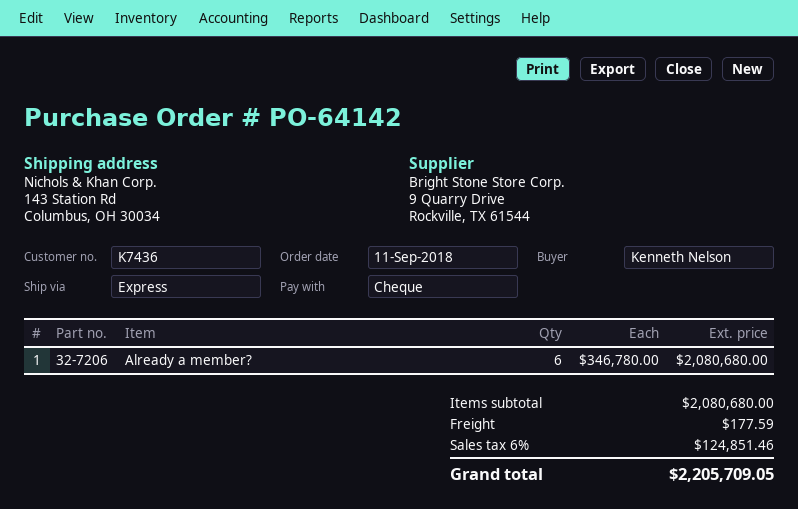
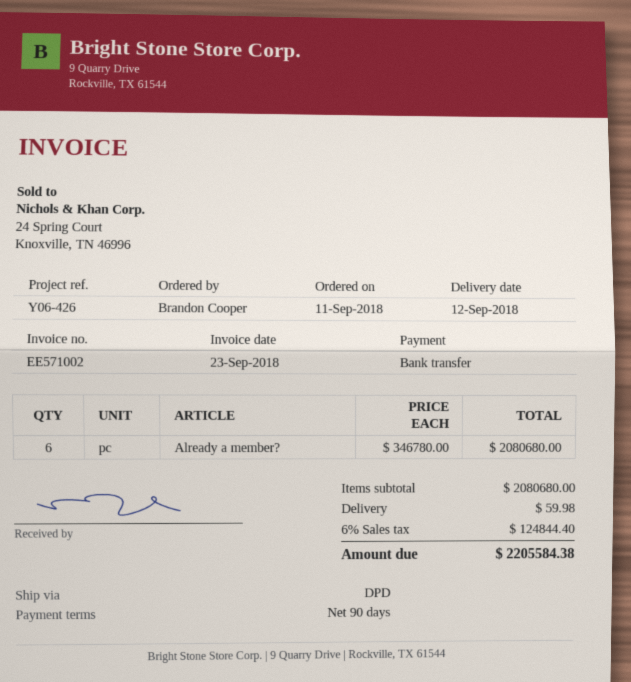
ordered by: Kenneth Nelson -> Brandon Cooper
payment method: cheque -> bank transfer
shipping method: express -> DPD
shipping: 177.59 -> 59.98
tax: 6% = 124851.46 -> 6% = 124844.40
total: 2205709.05 -> 2205584.38

